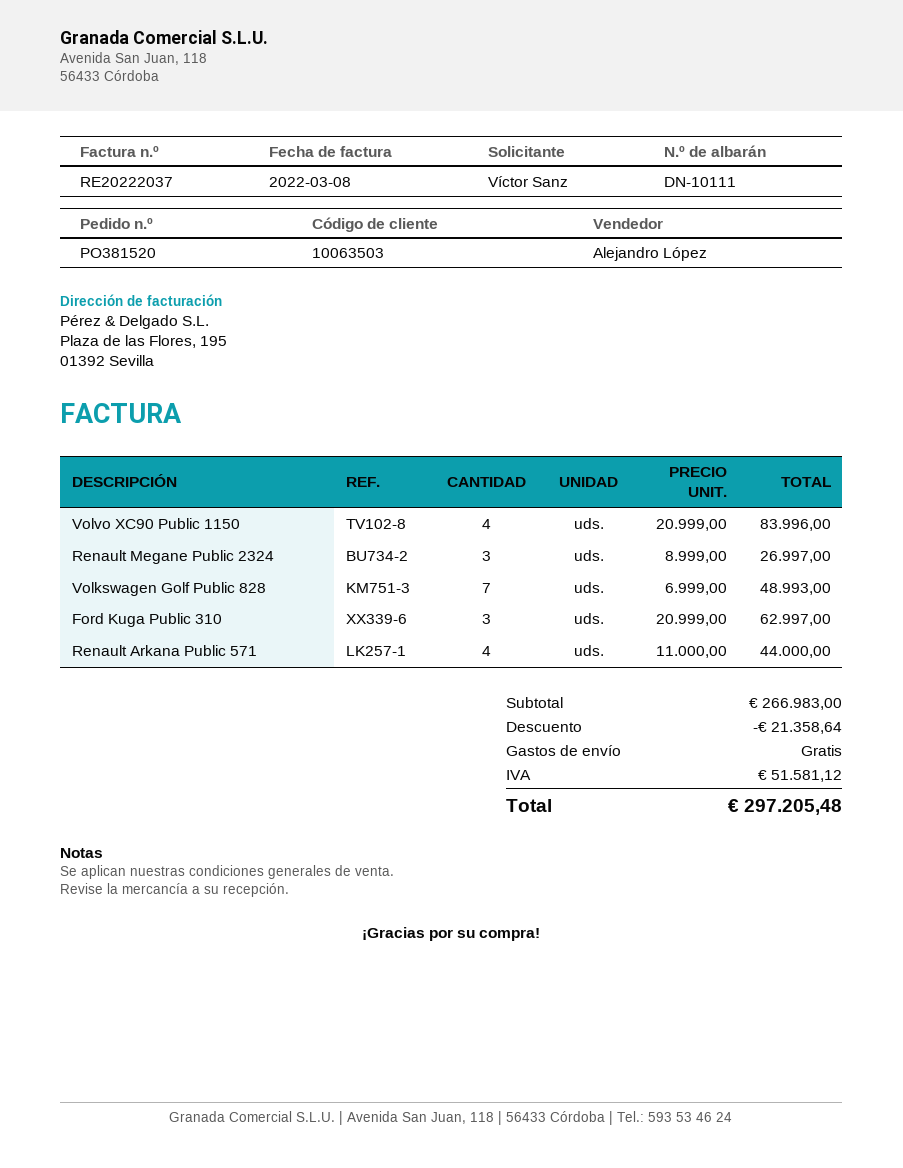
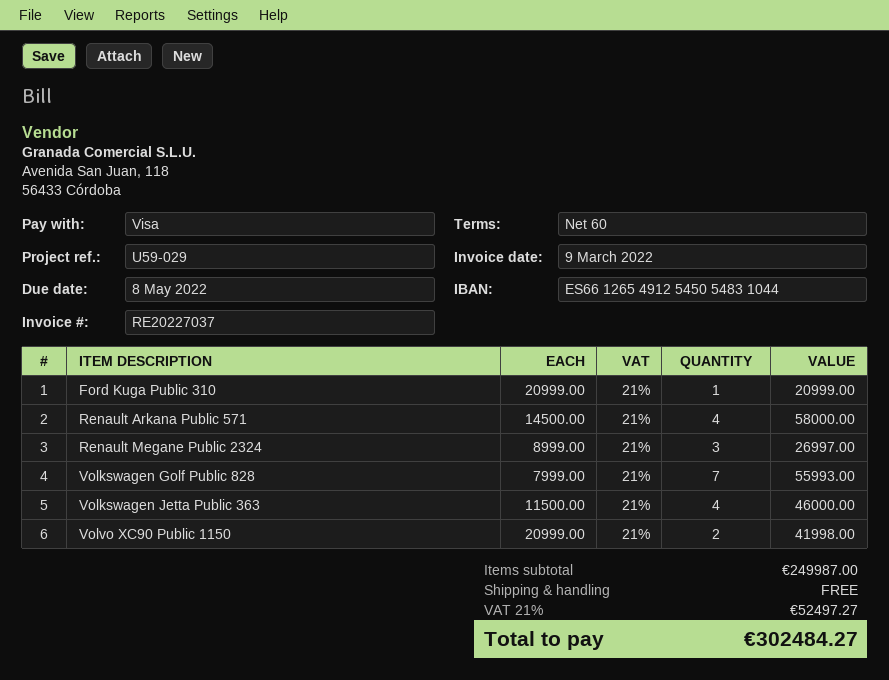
invoice number: RE20222037 -> RE20227037
invoice date: 2022-03-08 -> 2022-03-09
Volvo XC90 Public 1150: 4 x 20999.00 = 83996.00 -> 2 x 20999.00 = 41998.00
Volkswagen Golf Public 828: 7 x 6999.00 = 48993.00 -> 7 x 7999.00 = 55993.00
Ford Kuga Public 310: 3 x 20999.00 = 62997.00 -> 1 x 20999.00 = 20999.00
Renault Arkana Public 571: 4 x 11000.00 = 44000.00 -> 4 x 14500.00 = 58000.00
Volkswagen Jetta Public 363: none -> 4 x 11500.00 = 46000.00
subtotal: 266983.00 -> 249987.00
discount: 21358.64 -> none
tax: 51581.12 -> 52497.27
total: 297205.48 -> 302484.27

